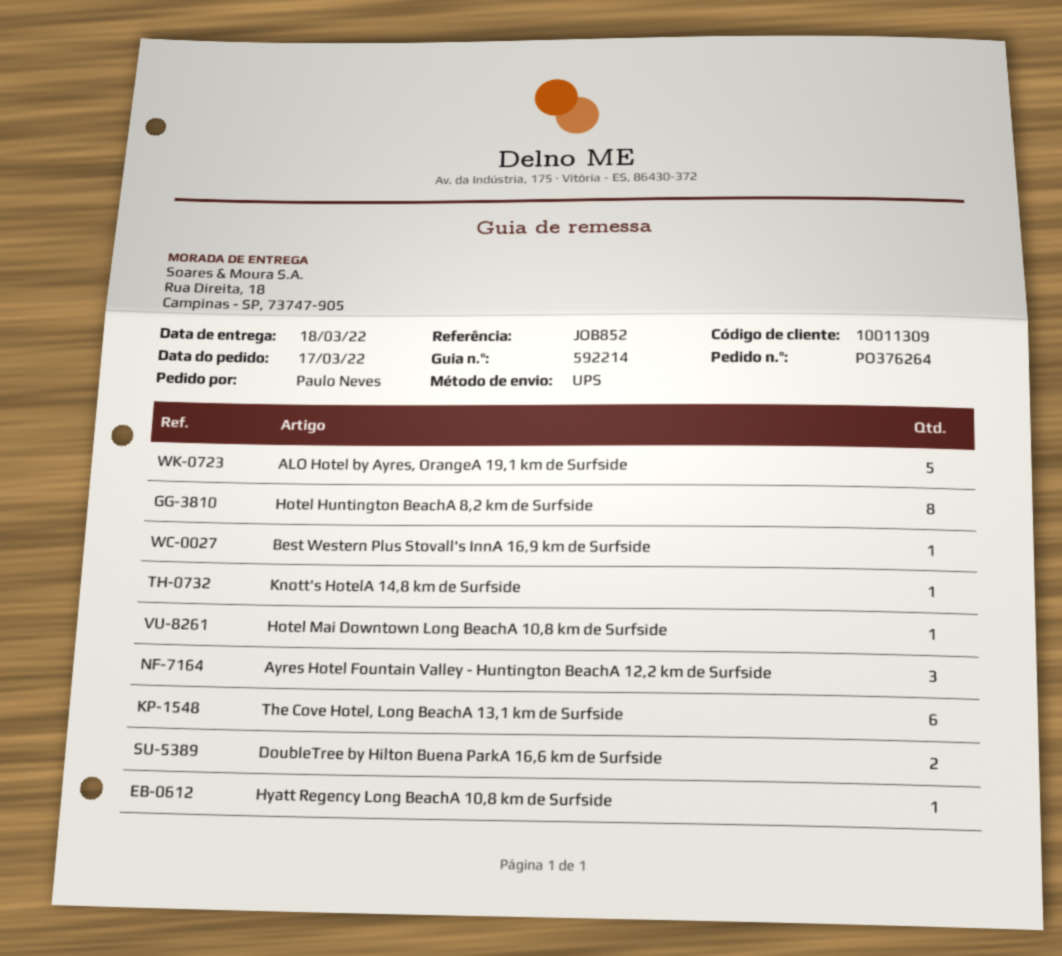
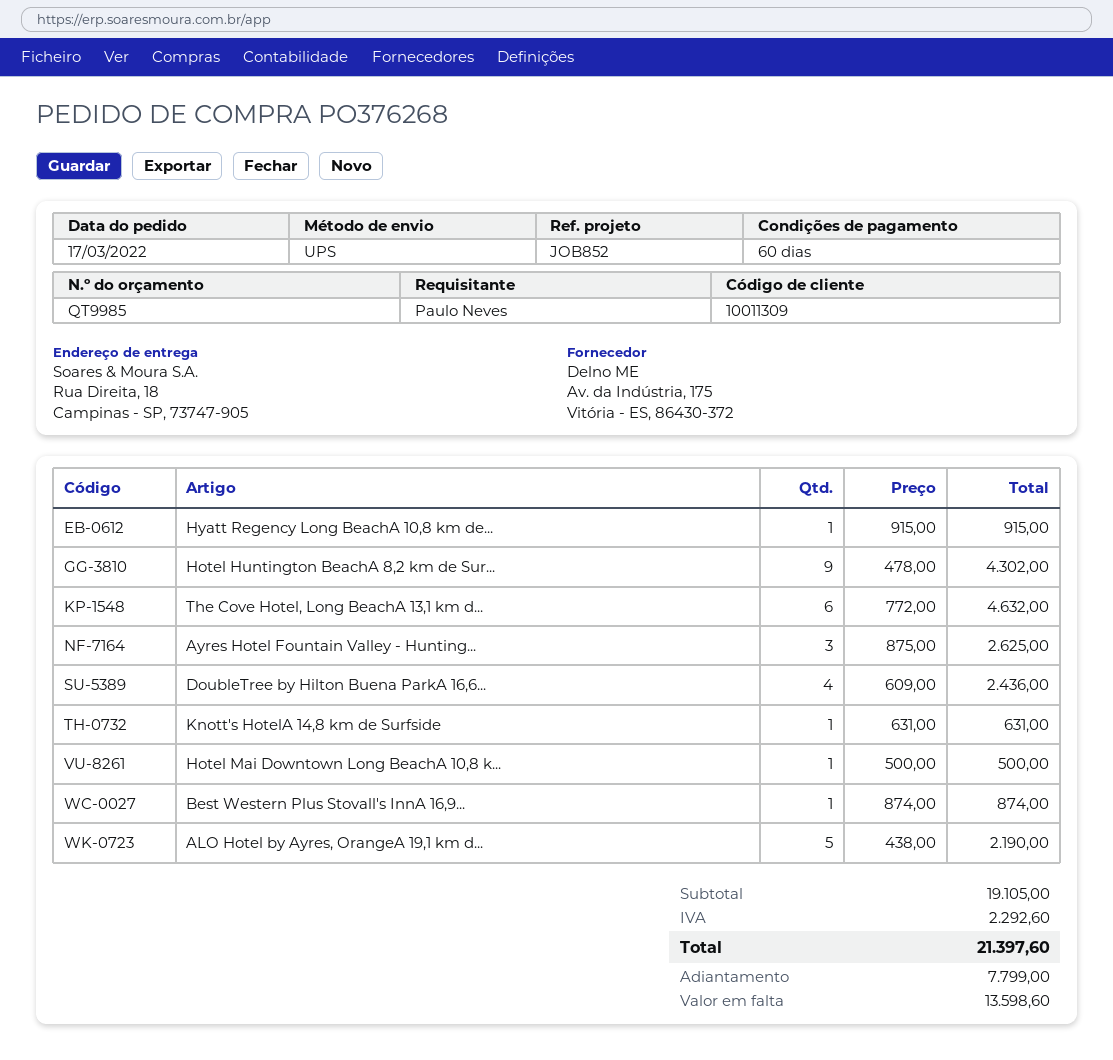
order number: PO376264 -> PO376268
Hotel Huntington BeachA 8,2 km de Surfside: 8 -> 9
DoubleTree by Hilton Buena ParkA 16,6 km de Surfside: 2 -> 4

